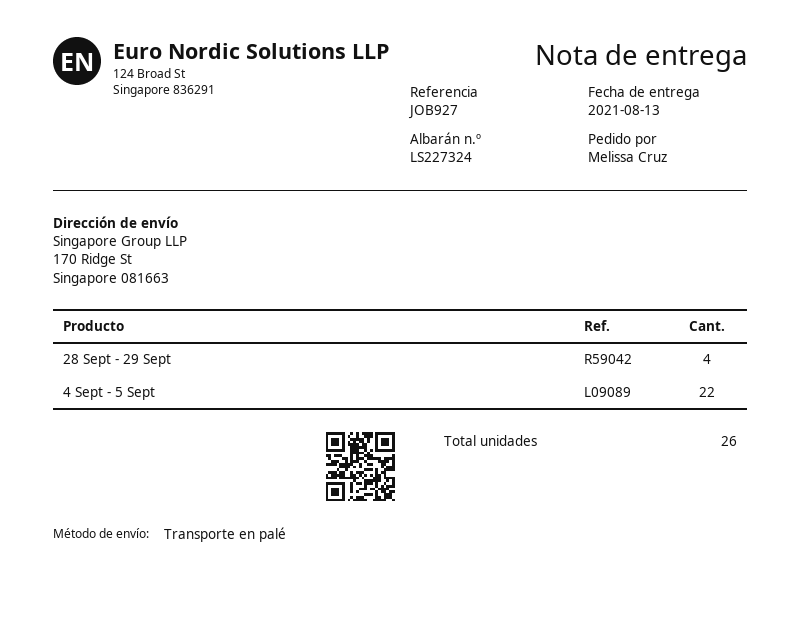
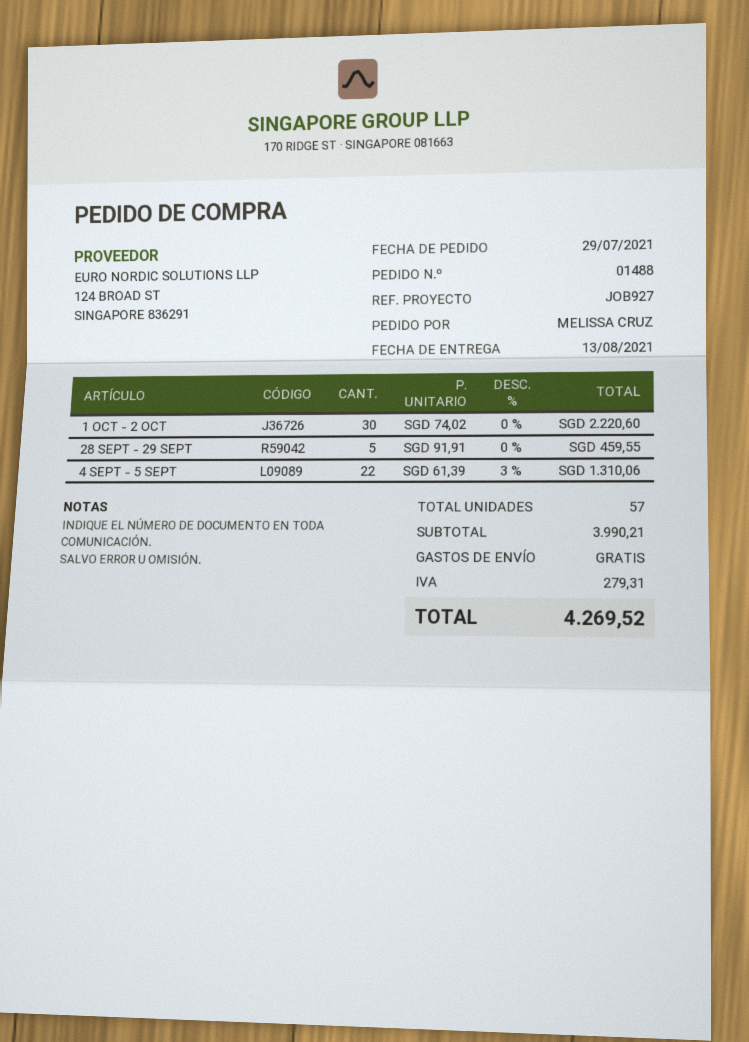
28 Sept - 29 Sept: 4 -> 5
1 OCT - 2 OCT: none -> 30
total quantity: 26 -> 57

